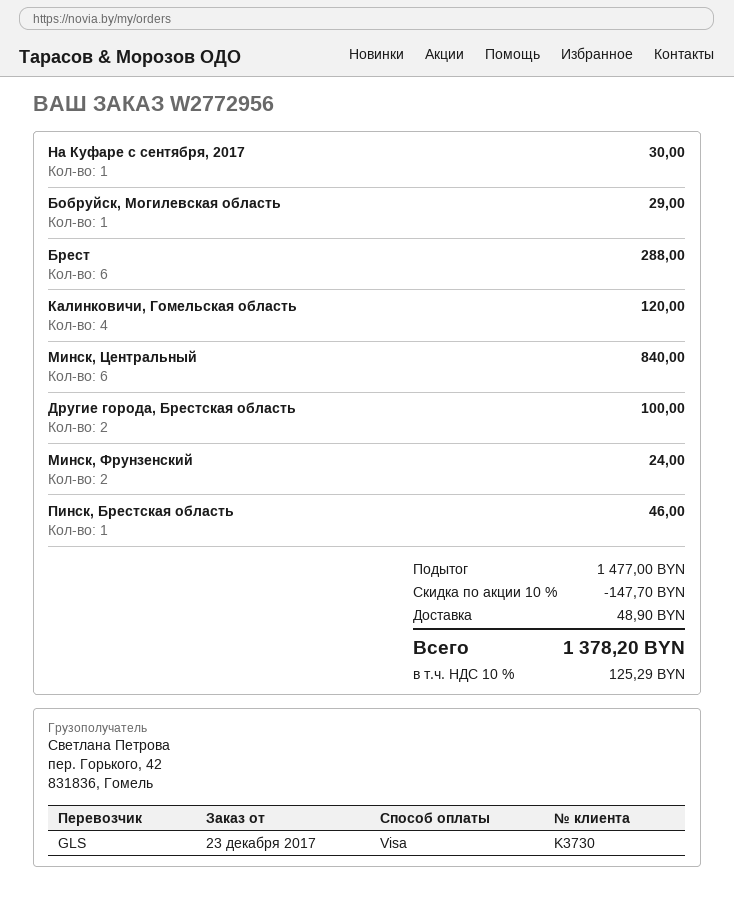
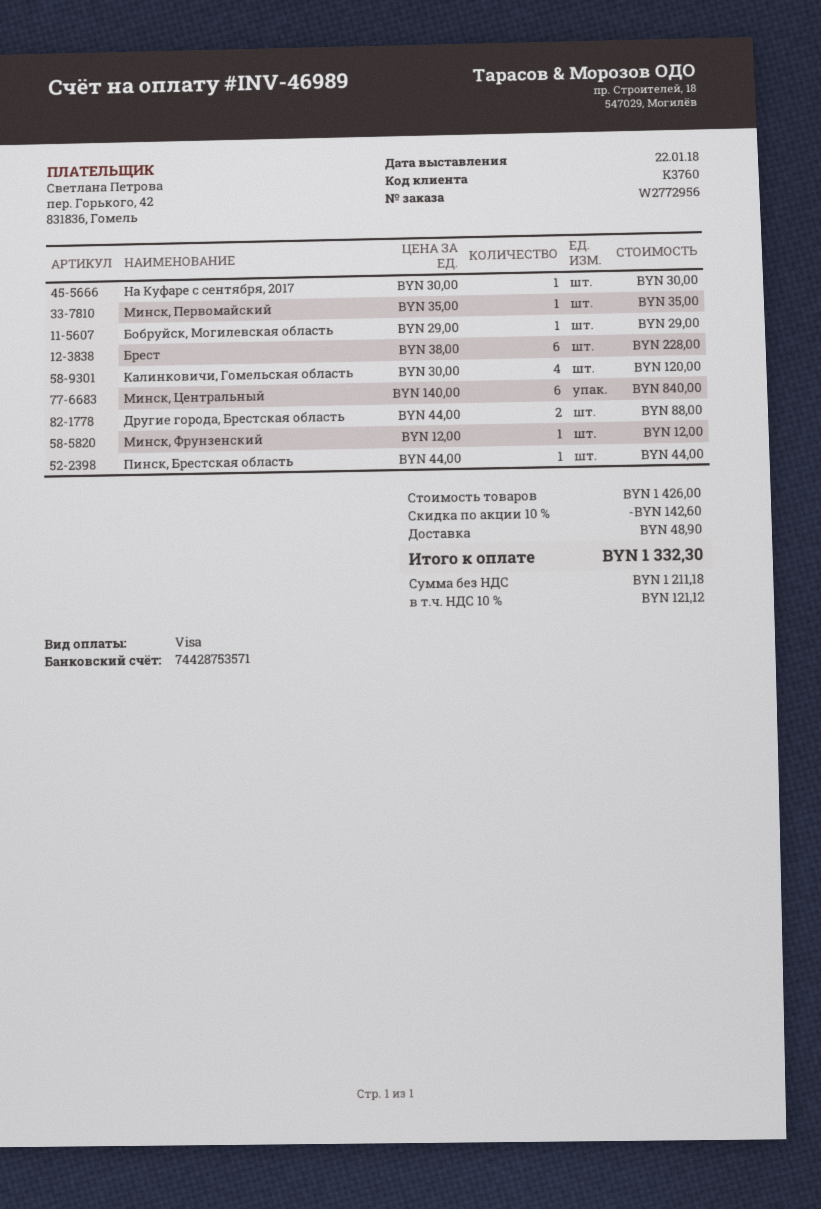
customer number: K3730 -> K3760
Брест: 6 for 288.00 -> 6 for 228.00
Другие города, Брестская область: 2 for 100.00 -> 2 for 88.00
Минск, Фрунзенский: 2 for 24.00 -> 1 for 12.00
Пинск, Брестская область: 1 for 46.00 -> 1 for 44.00
Минск, Первомайский: none -> 1 for 35.00
subtotal: 1477.00 -> 1426.00
discount: 10% = 147.70 -> 10% = 142.60
tax: 10% = 125.29 -> 10% = 121.12
total: 1378.20 -> 1332.30

